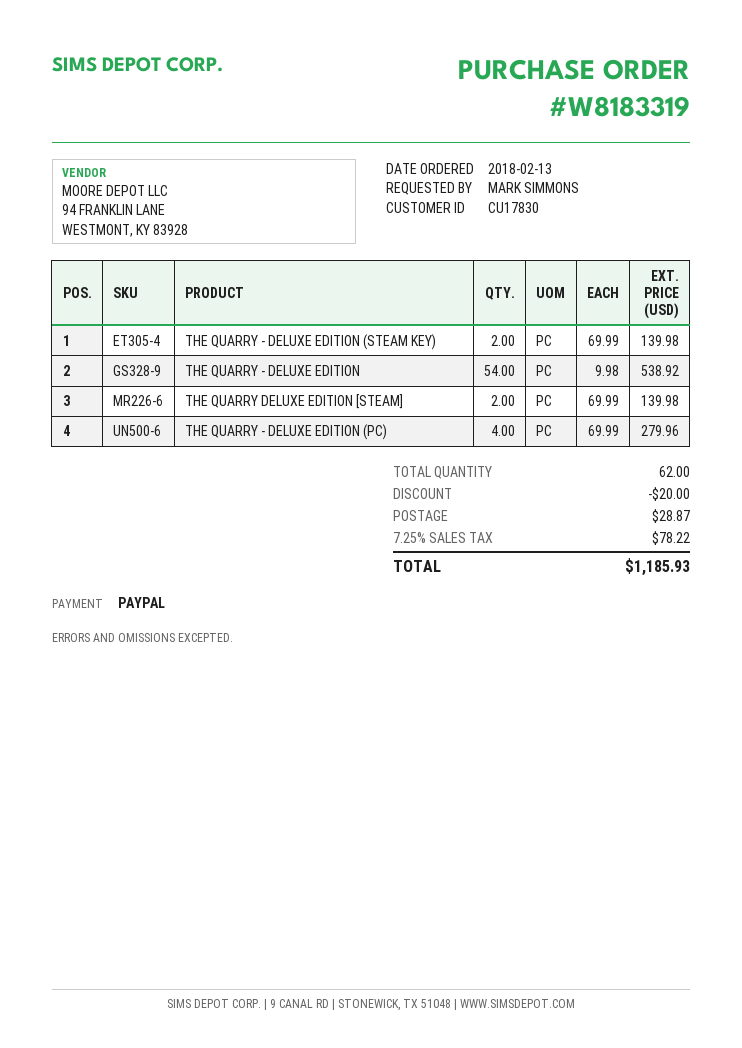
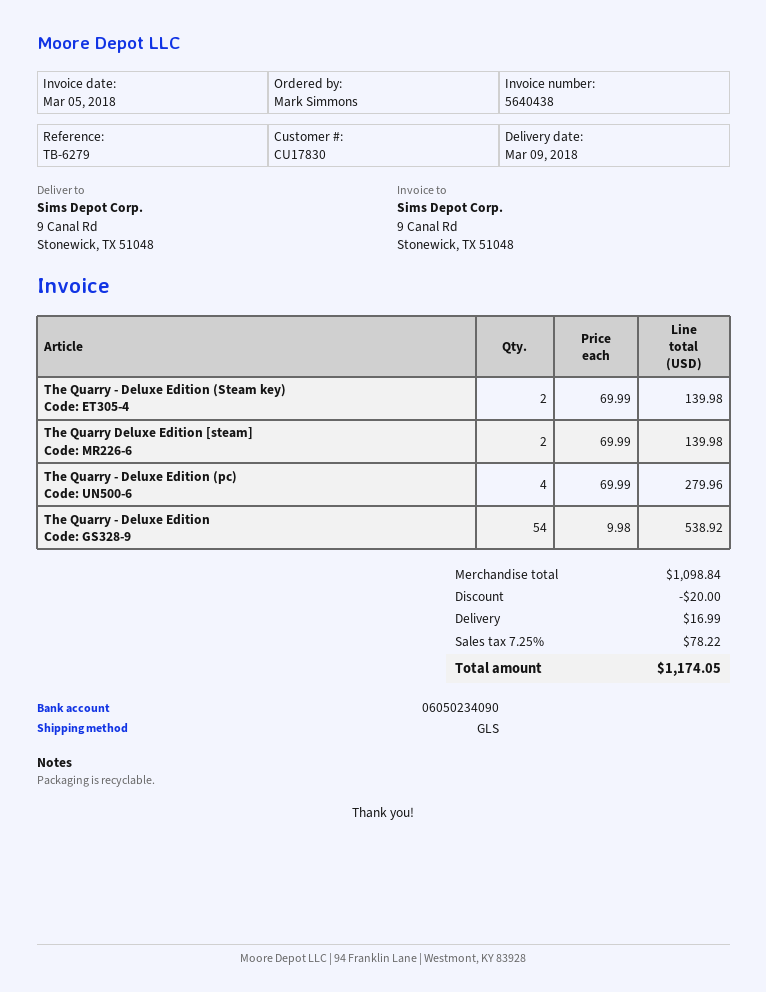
shipping: 28.87 -> 16.99
total: 1185.93 -> 1174.05

